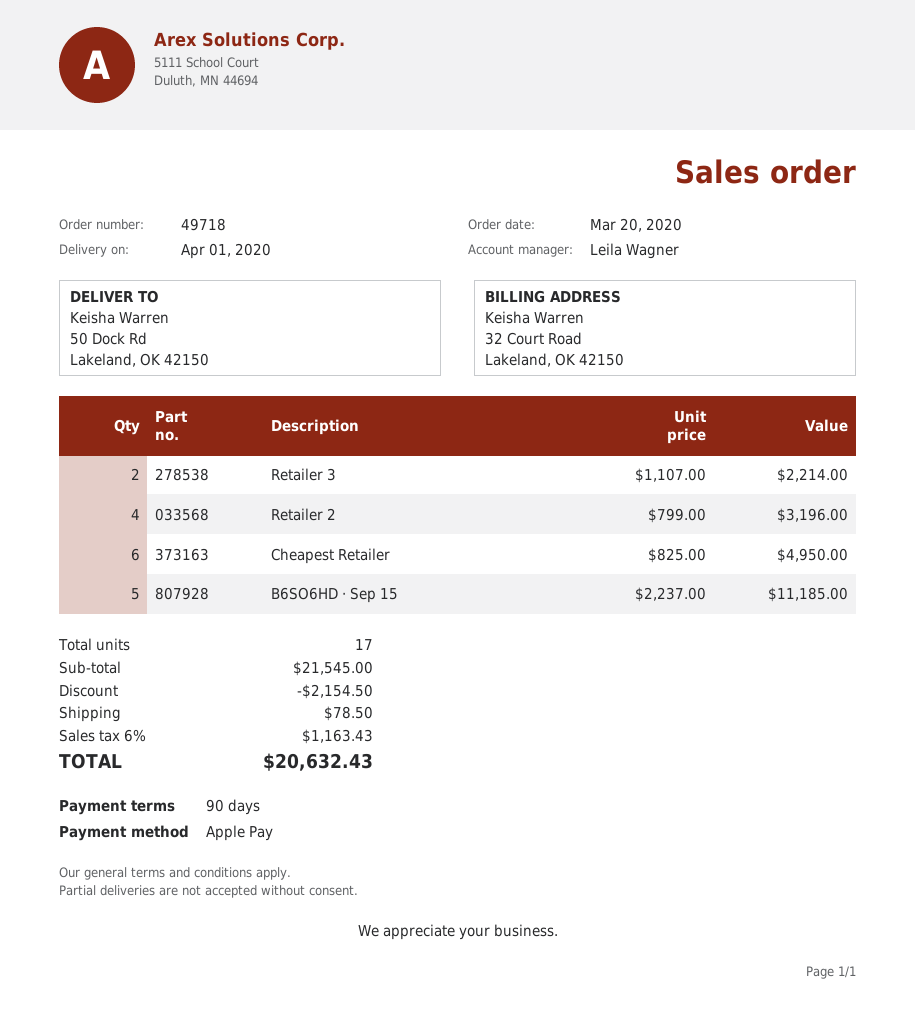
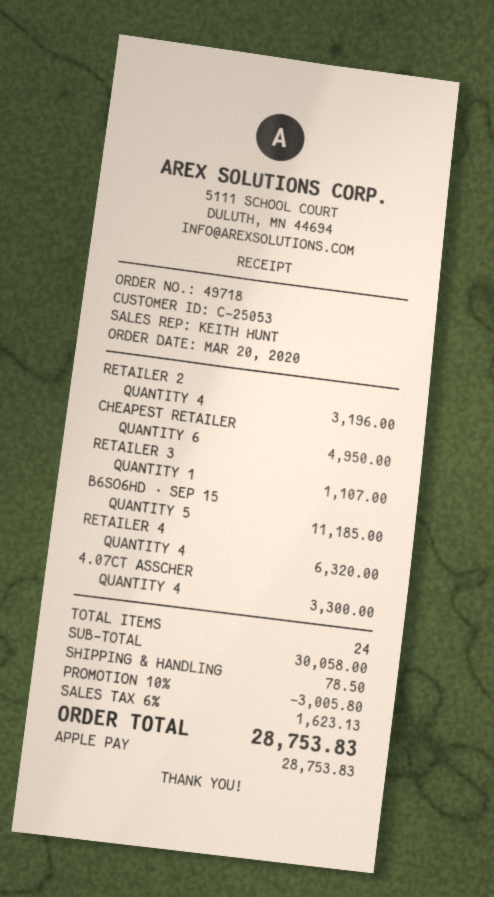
sales rep: Leila Wagner -> KEITH HUNT
Retailer 3: 2 for 2214.00 -> 1 for 1107.00
RETAILER 4: none -> 4 for 6320.00
4.07CT ASSCHER: none -> 4 for 3300.00
total quantity: 17 -> 24
subtotal: 21545.00 -> 30058.00
discount: 2154.50 -> 3005.80
tax: 6% = 1163.43 -> 6% = 1623.13
total: 20632.43 -> 28753.83

